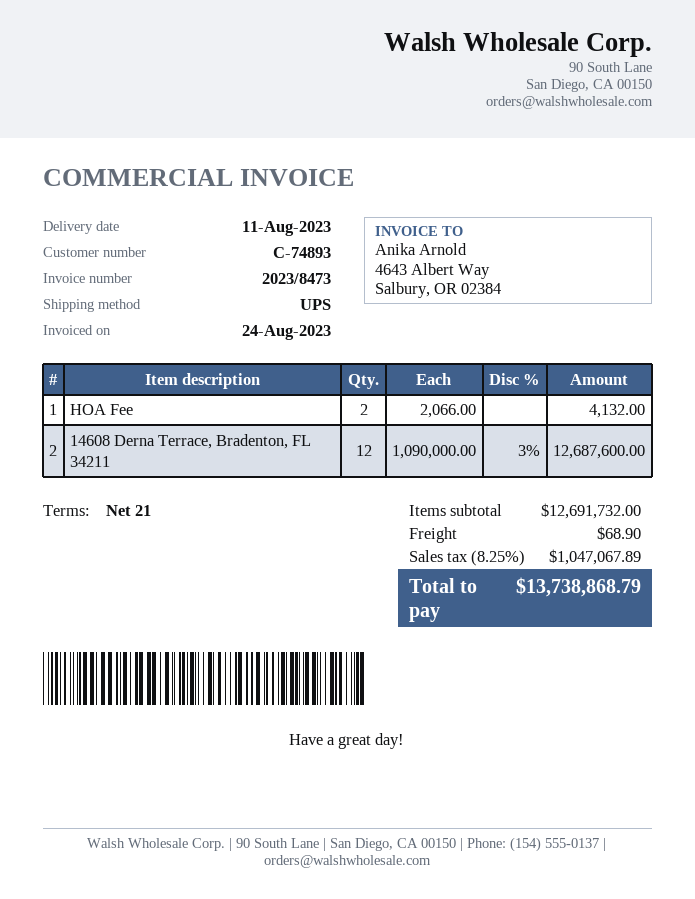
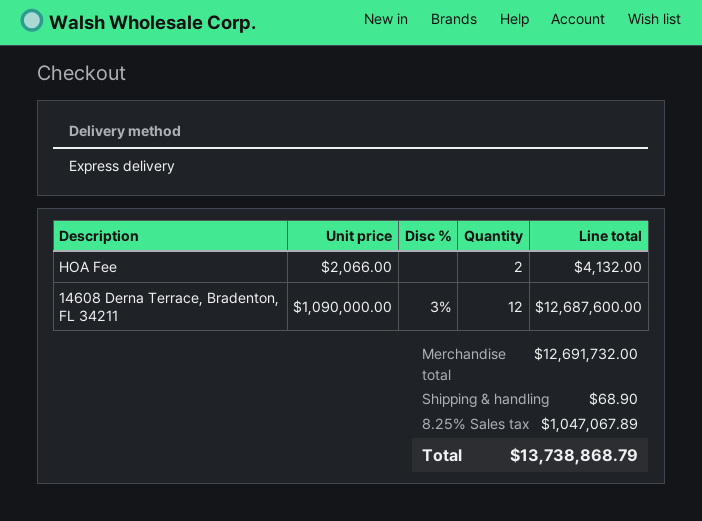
shipping method: UPS -> express

